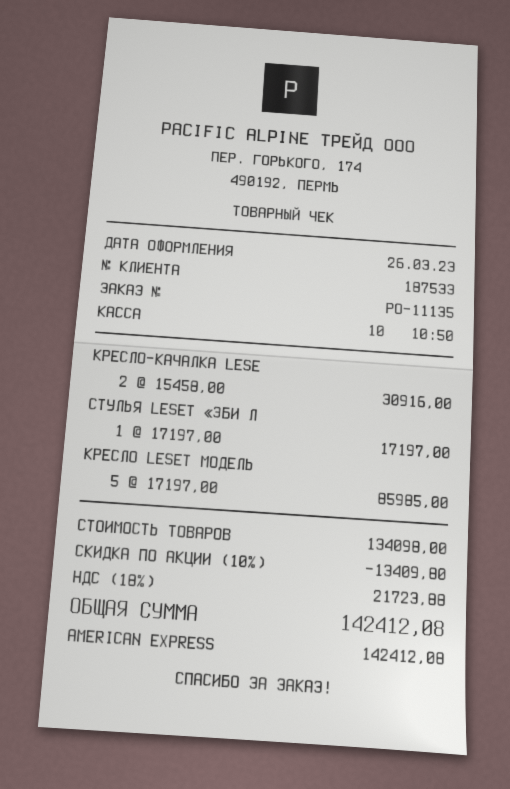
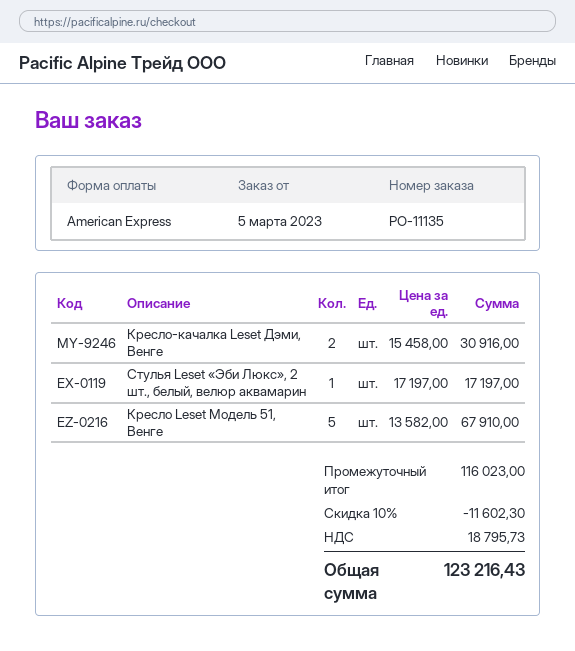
order date: 2023-03-26 -> 2023-03-05
КРЕСЛО LESET МОДЕЛЬ: 5 x 17197.00 = 85985.00 -> 5 x 13582.00 = 67910.00
subtotal: 134098.00 -> 116023.00
discount: 10% = 13409.80 -> 10% = 11602.30
tax: 21723.88 -> 18795.73
total: 142412.08 -> 123216.43

